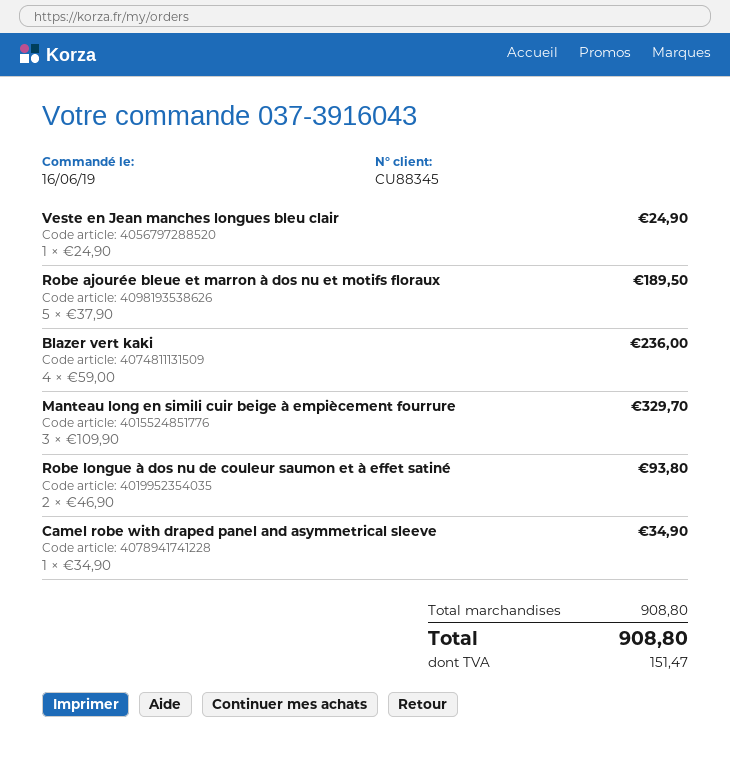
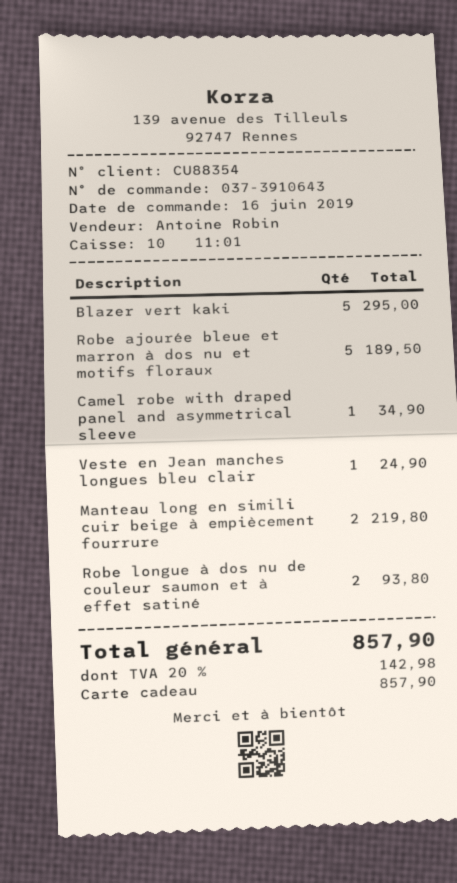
order number: 037-3916043 -> 037-3910643
customer number: CU88345 -> CU88354
Blazer vert kaki: 4 for 236.00 -> 5 for 295.00
Manteau long en simili cuir beige à empiècement fourrure: 3 for 329.70 -> 2 for 219.80
tax: 151.47 -> 142.98
total: 908.80 -> 857.90

